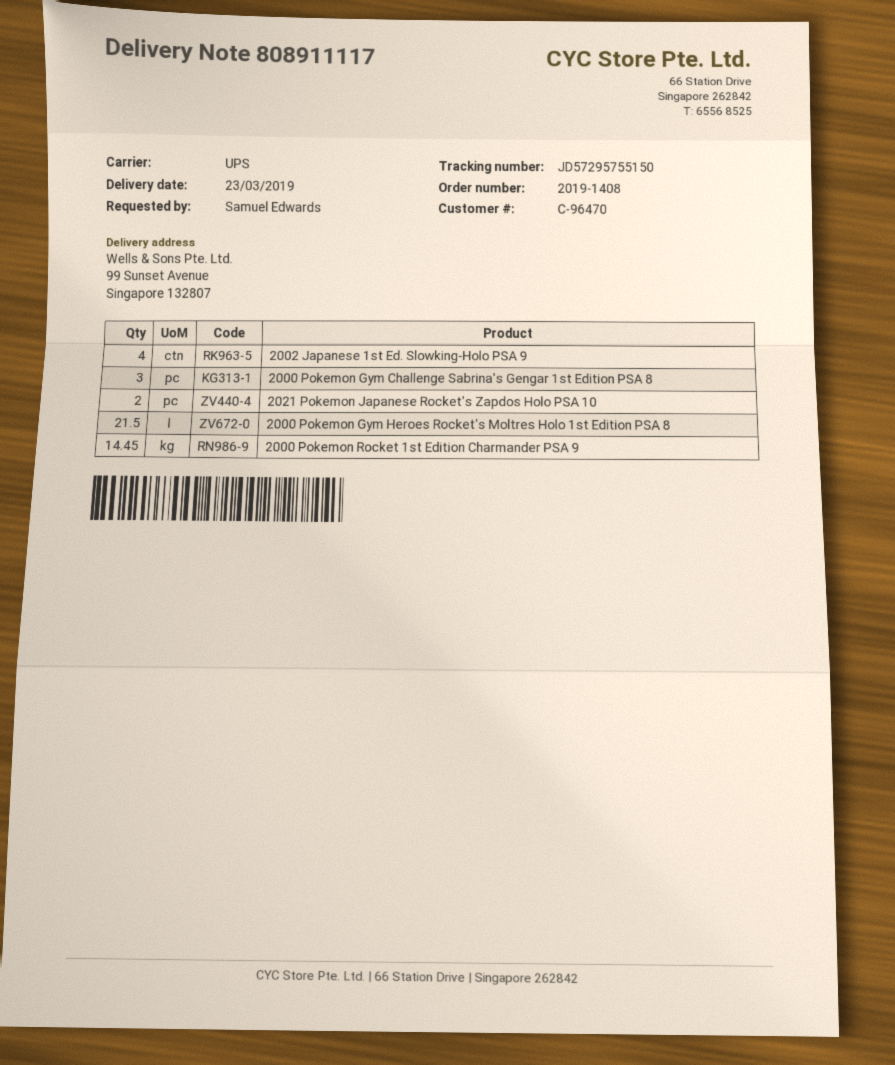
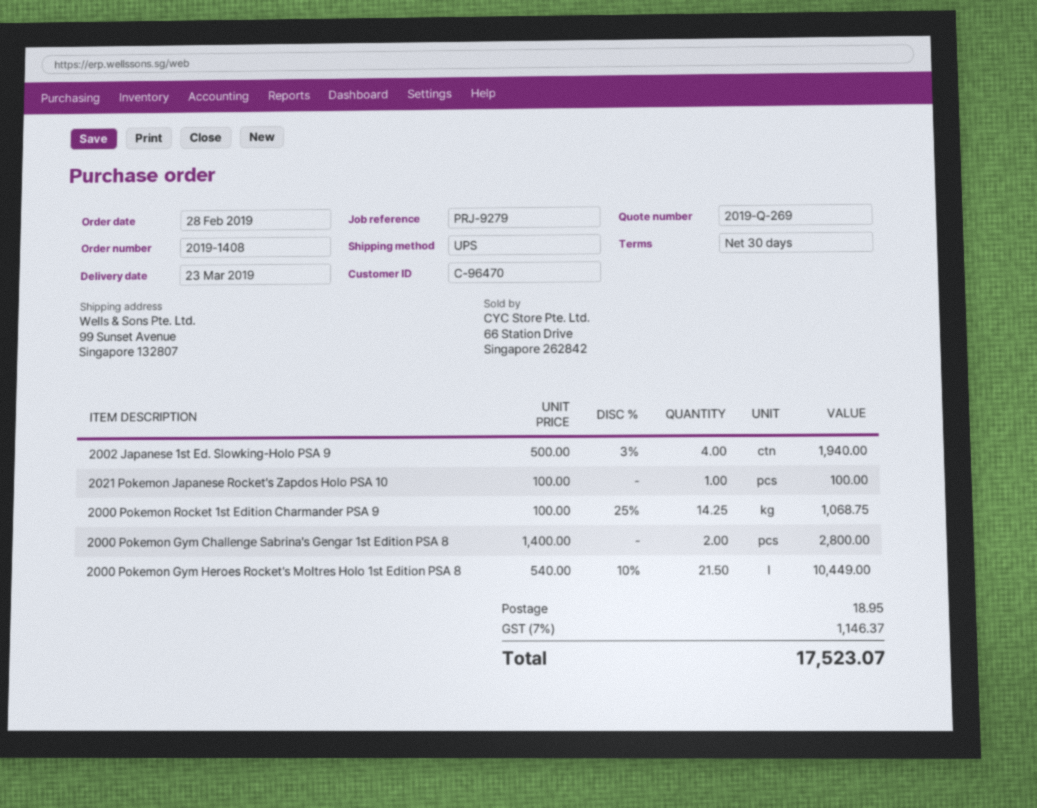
2000 Pokemon Gym Challenge Sabrina's Gengar 1st Edition PSA 8: 3 -> 2
2021 Pokemon Japanese Rocket's Zapdos Holo PSA 10: 2 -> 1
2000 Pokemon Rocket 1st Edition Charmander PSA 9: 14.45 -> 14.25

